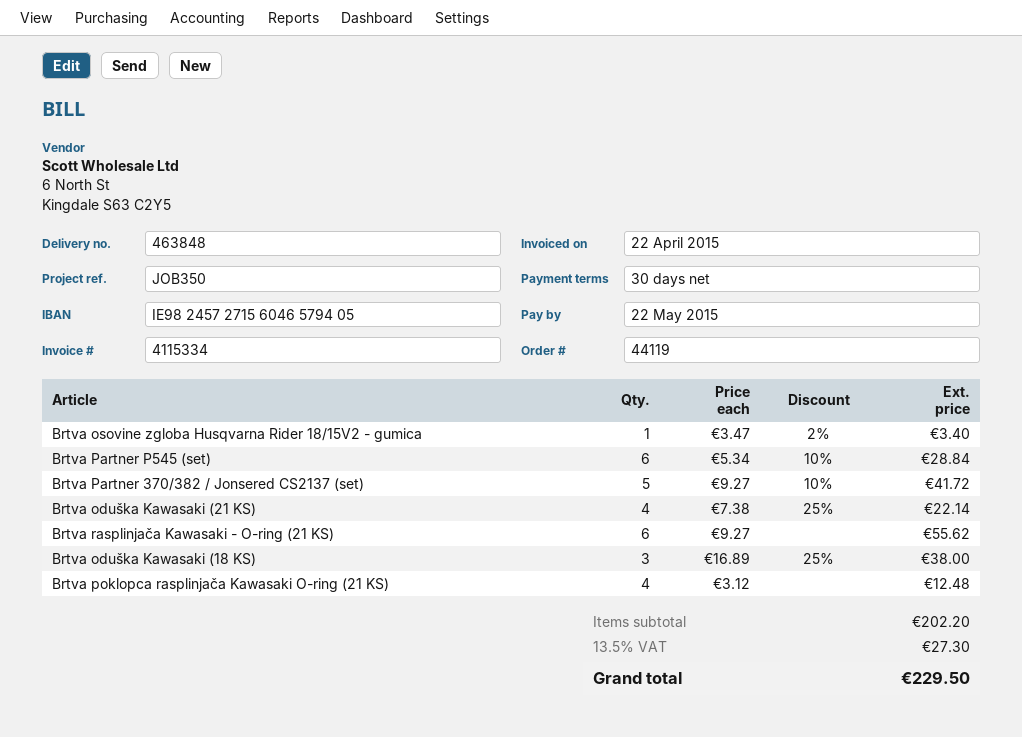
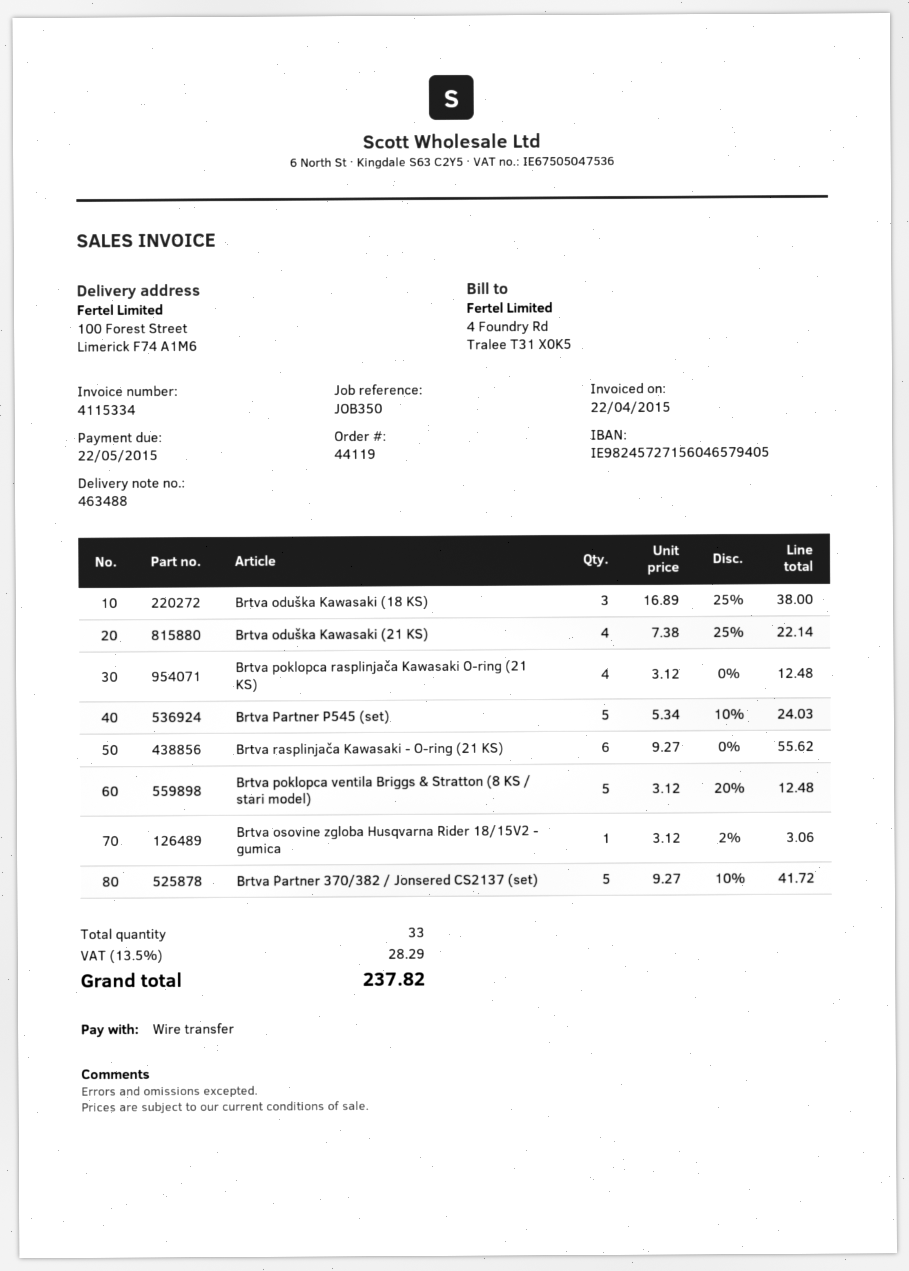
delivery note number: 463848 -> 463488
Brtva osovine zgloba Husqvarna Rider 18/15V2 - gumica: 1 x 3.47 - 2% = 3.40 -> 1 x 3.12 - 2% = 3.06
Brtva Partner P545 (set): 6 x 5.34 - 10% = 28.84 -> 5 x 5.34 - 10% = 24.03
Brtva poklopca ventila Briggs & Stratton (8 KS / stari model): none -> 5 x 3.12 - 20% = 12.48
tax: 13.5% = 27.30 -> 13.5% = 28.29
total: 229.50 -> 237.82

